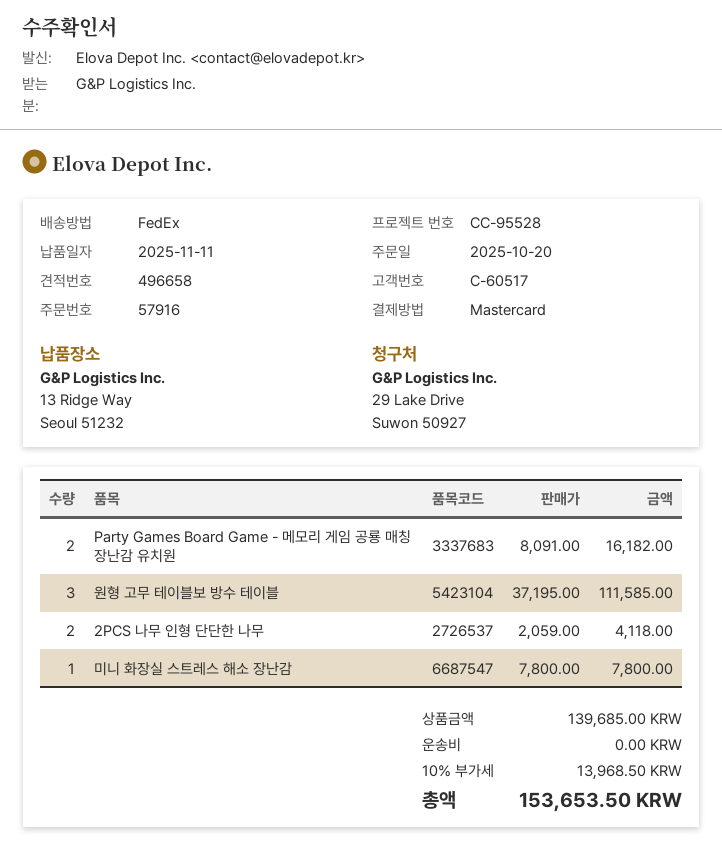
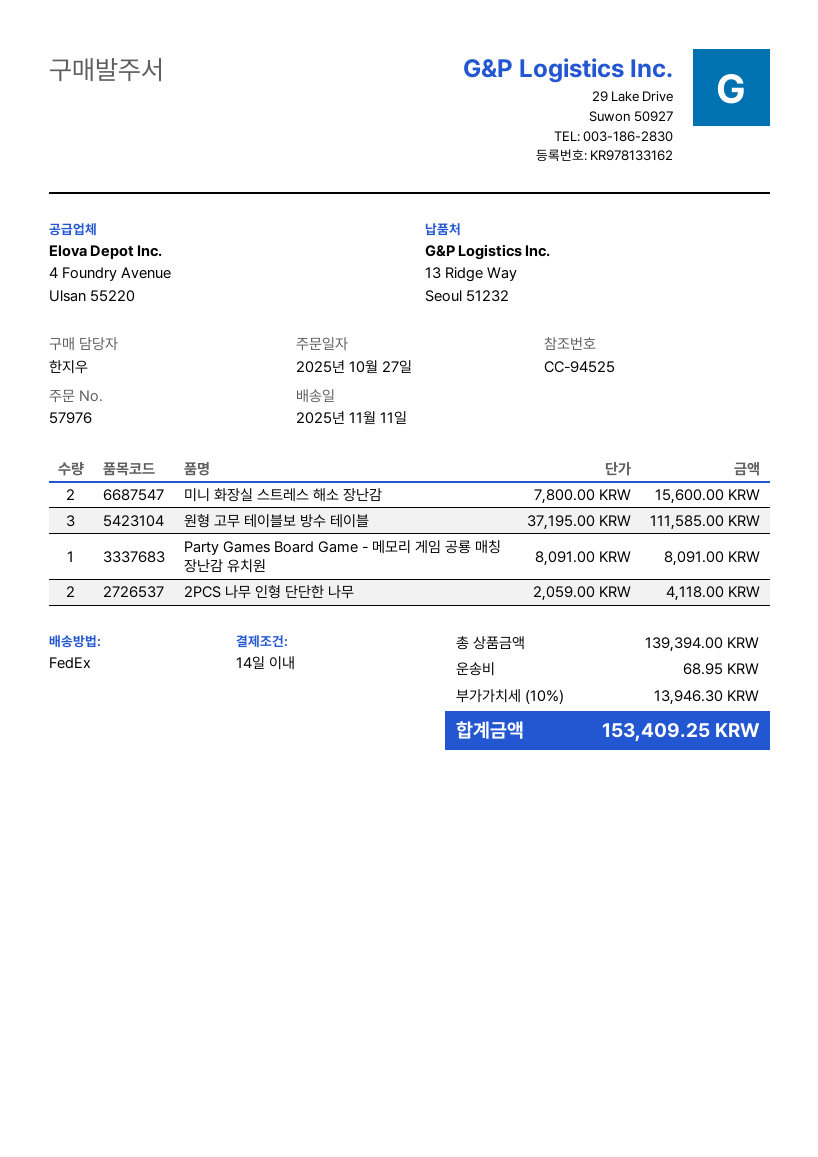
order number: 57916 -> 57976
order date: 2025-10-20 -> 2025-10-27
reference: CC-95528 -> CC-94525
Party Games Board Game - 메모리 게임 공룡 매칭 장난감 유치원: 2 x 8091.00 = 16182.00 -> 1 x 8091.00 = 8091.00
미니 화장실 스트레스 해소 장난감: 1 x 7800.00 = 7800.00 -> 2 x 7800.00 = 15600.00
subtotal: 139685.00 -> 139394.00
shipping: 0.00 -> 68.95
tax: 10% = 13968.50 -> 10% = 13946.30
total: 153653.50 -> 153409.25

